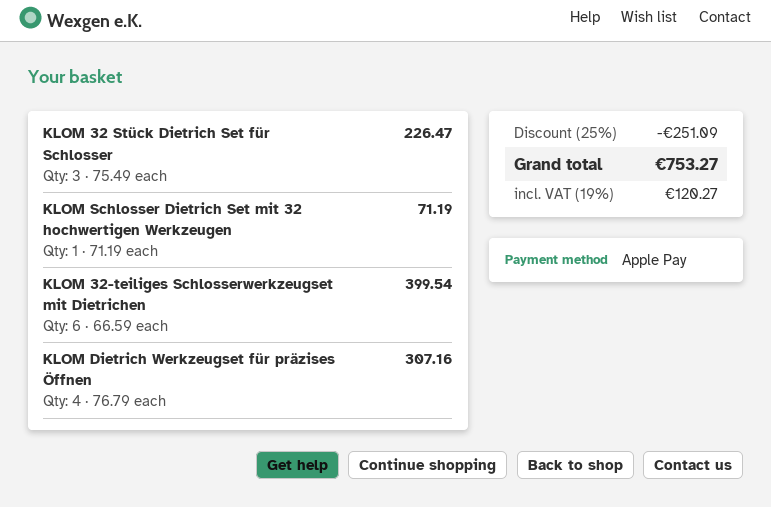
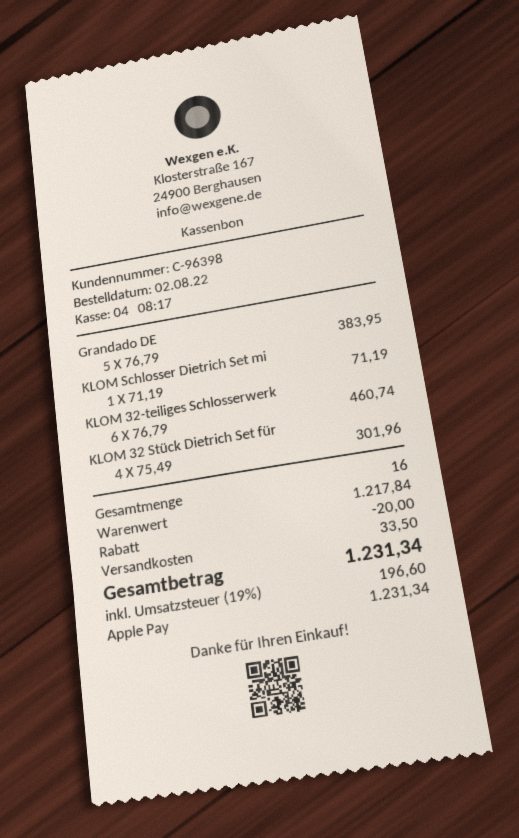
KLOM 32 Stück Dietrich Set für Schlosser: 3 x 75.49 = 226.47 -> 4 x 75.49 = 301.96
KLOM 32-teiliges Schlosserwerkzeugset mit Dietrichen: 6 x 66.59 = 399.54 -> 6 x 76.79 = 460.74
KLOM Dietrich Werkzeugset für präzises Öffnen: 4 x 76.79 = 307.16 -> none
Grandado DE: none -> 5 x 76.79 = 383.95
discount: 251.09 -> 20.00
shipping: none -> 33.50
tax: 19% = 120.27 -> 19% = 196.60
total: 753.27 -> 1231.34

